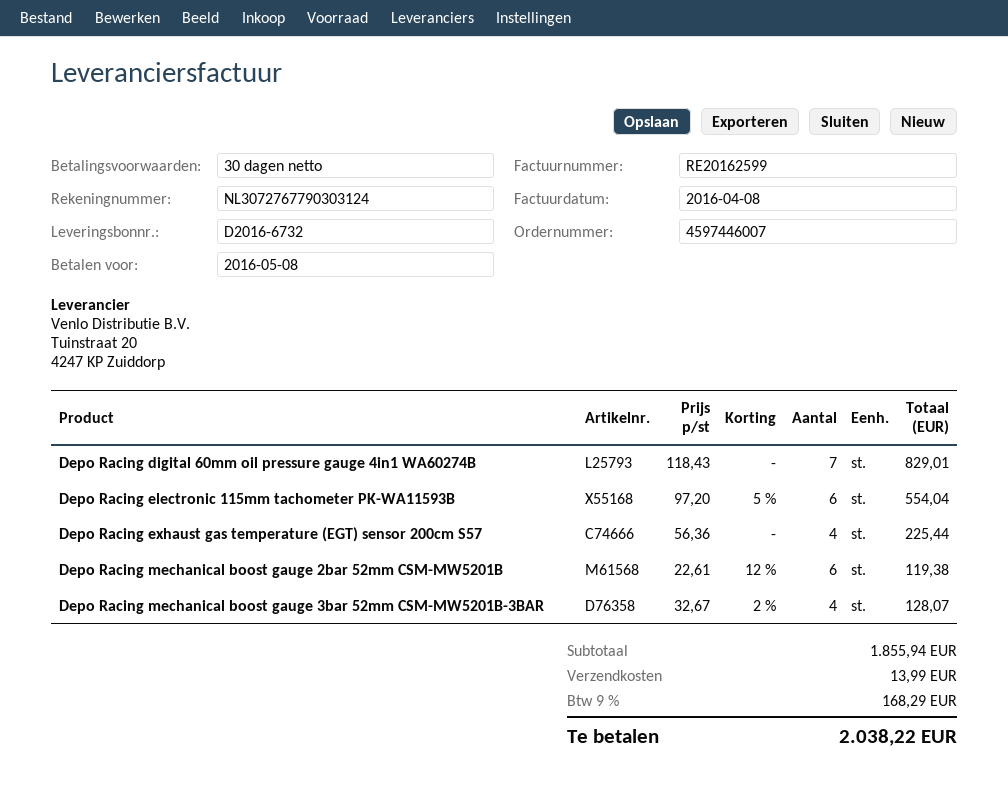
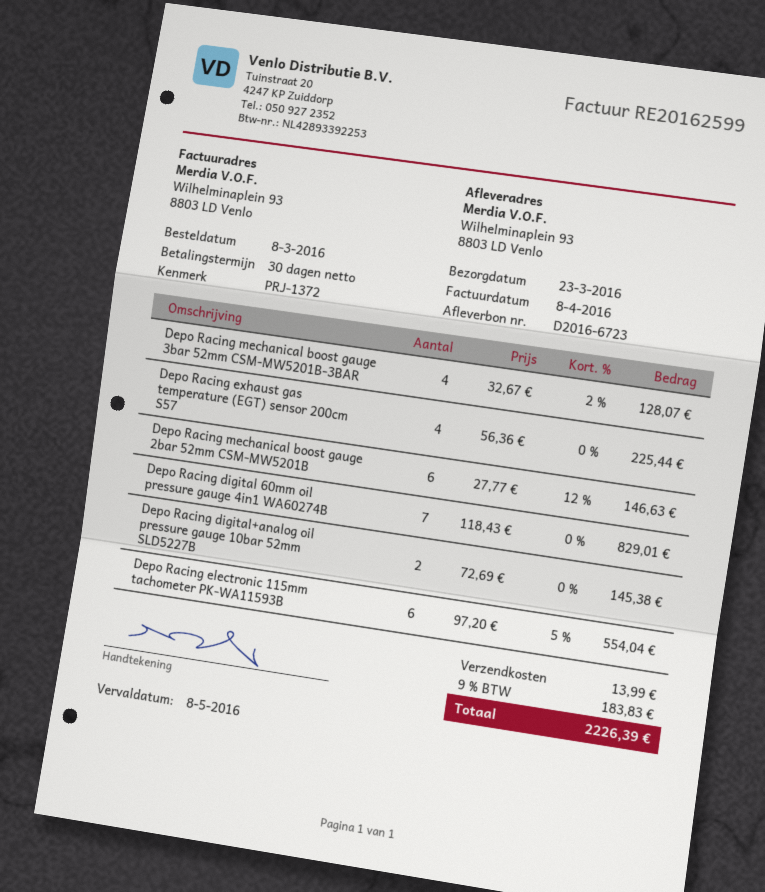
delivery note number: D2016-6732 -> D2016-6723
Depo Racing mechanical boost gauge 2bar 52mm CSM-MW5201B: 6 x 22.61 - 12% = 119.38 -> 6 x 27.77 - 12% = 146.63
Depo Racing digital+analog oil pressure gauge 10bar 52mm SLD5227B: none -> 2 x 72.69 = 145.38
tax: 9% = 168.29 -> 9% = 183.83
total: 2038.22 -> 2226.39

